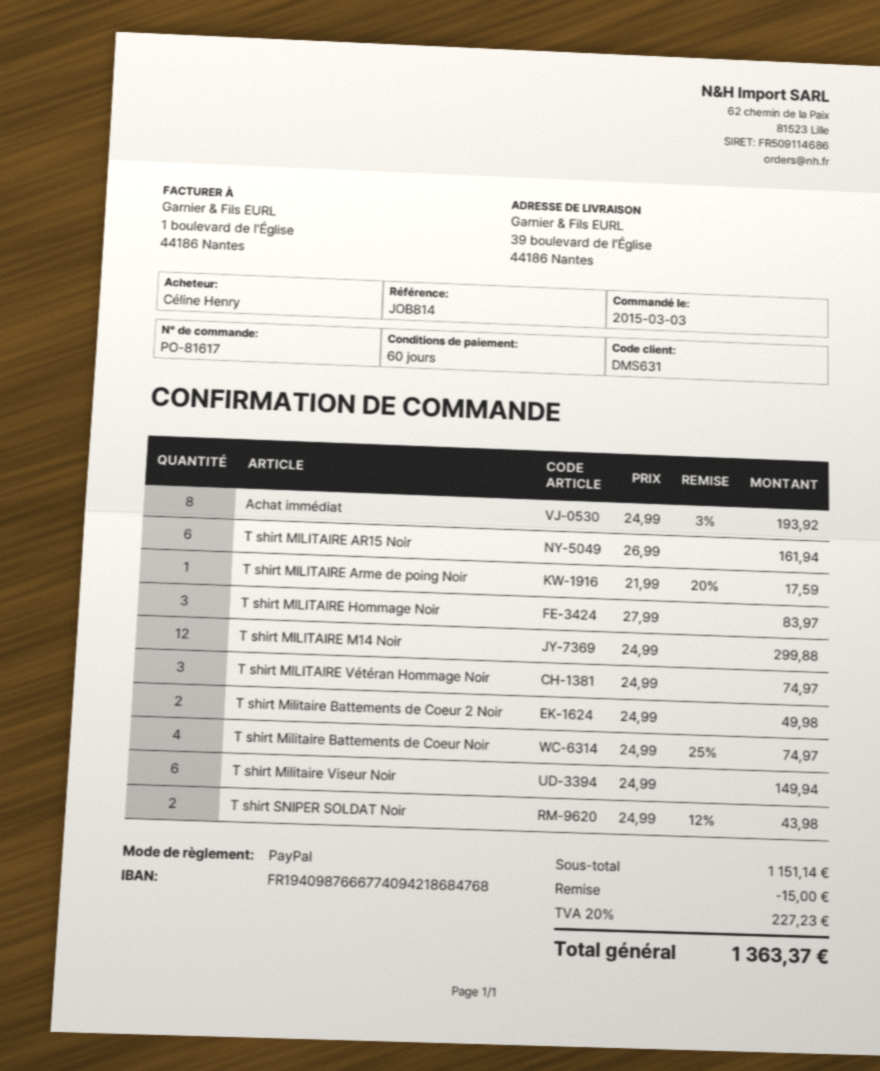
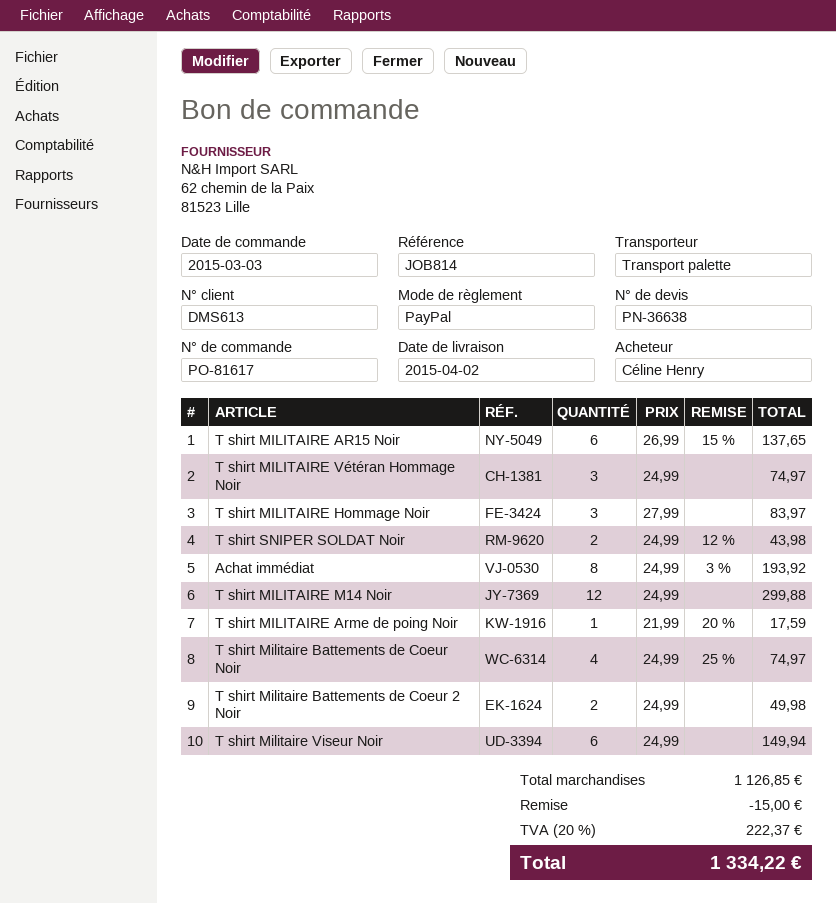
customer number: DMS631 -> DMS613
T shirt MILITAIRE AR15 Noir: 6 x 26.99 = 161.94 -> 6 x 26.99 - 15% = 137.65
subtotal: 1151.14 -> 1126.85
tax: 20% = 227.23 -> 20% = 222.37
total: 1363.37 -> 1334.22

